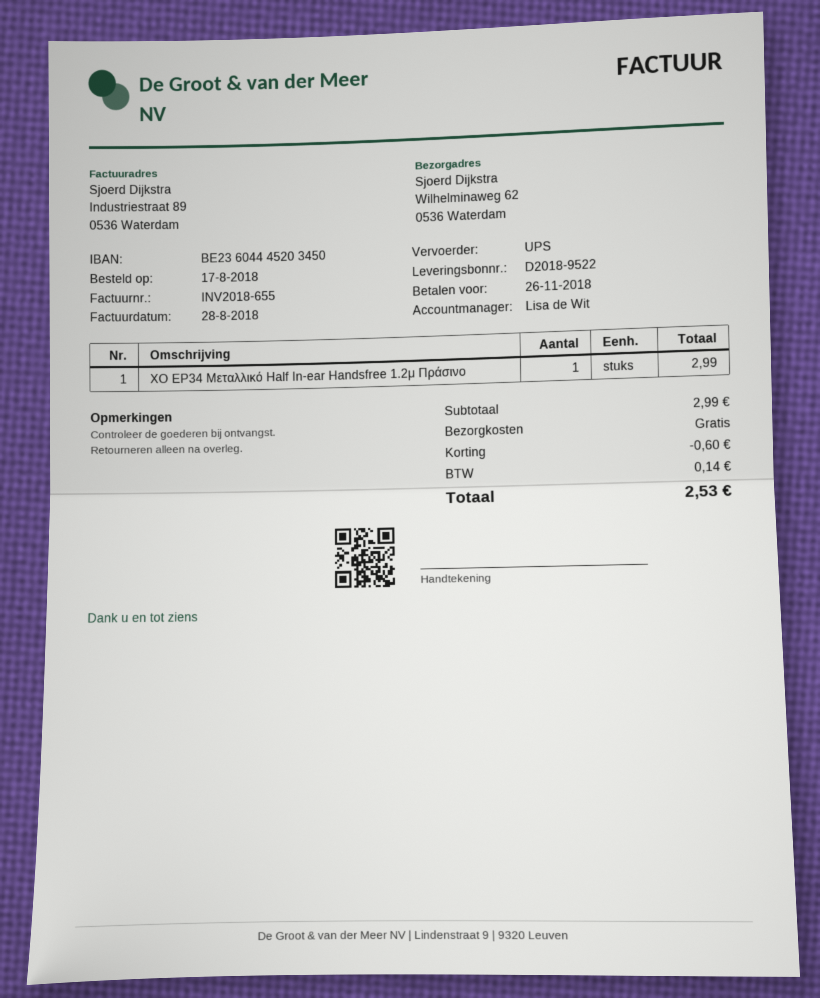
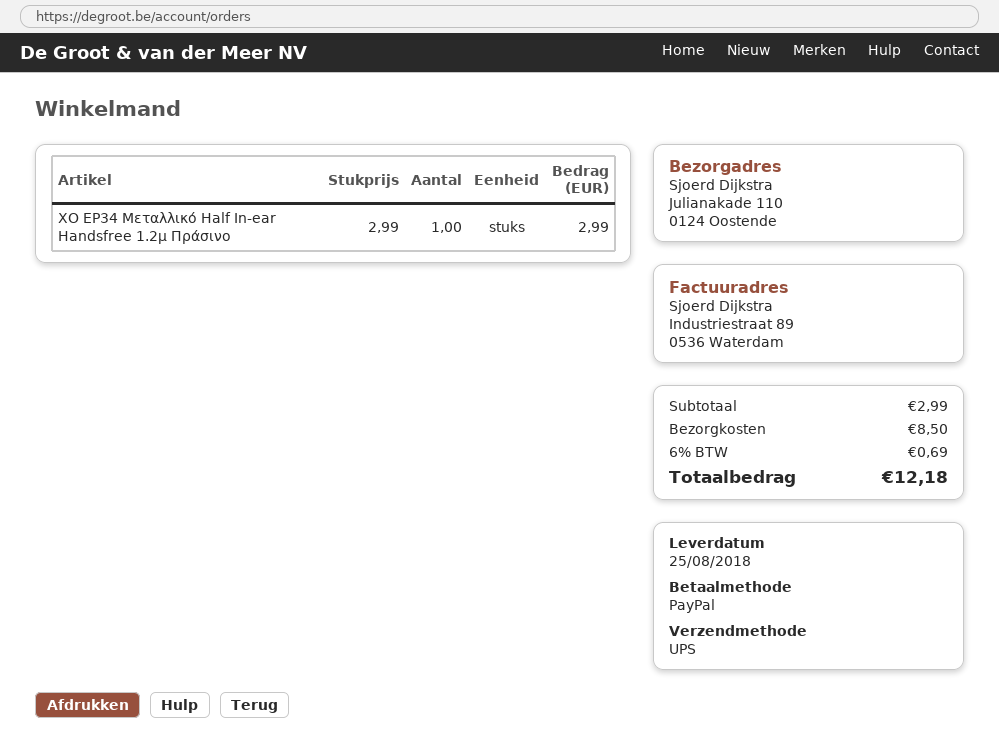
ship to: Wilhelminaweg 62, 0536 Waterdam -> Julianakade 110, 0124 Oostende
discount: 0.60 -> none
shipping: 0.00 -> 8.50
tax: 0.14 -> 0.69
total: 2.53 -> 12.18

